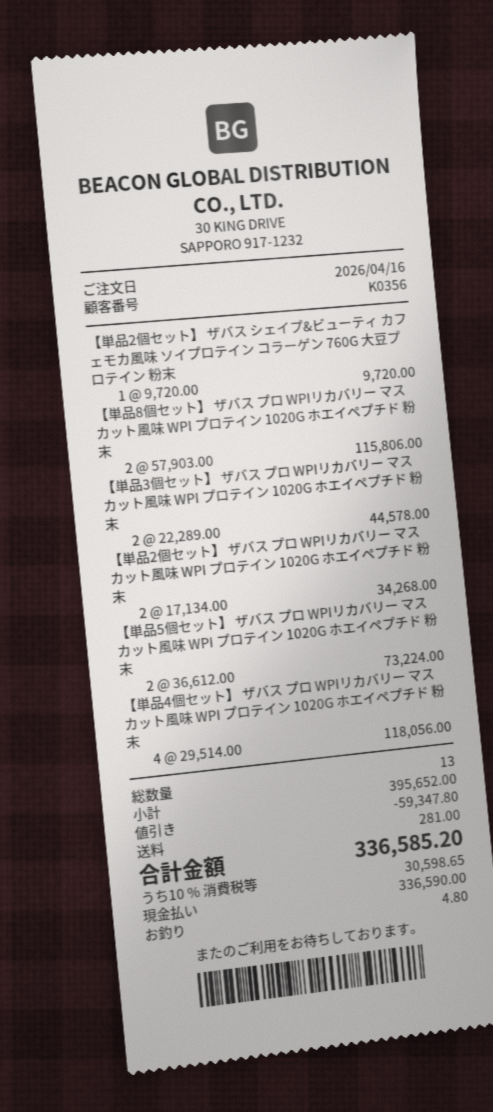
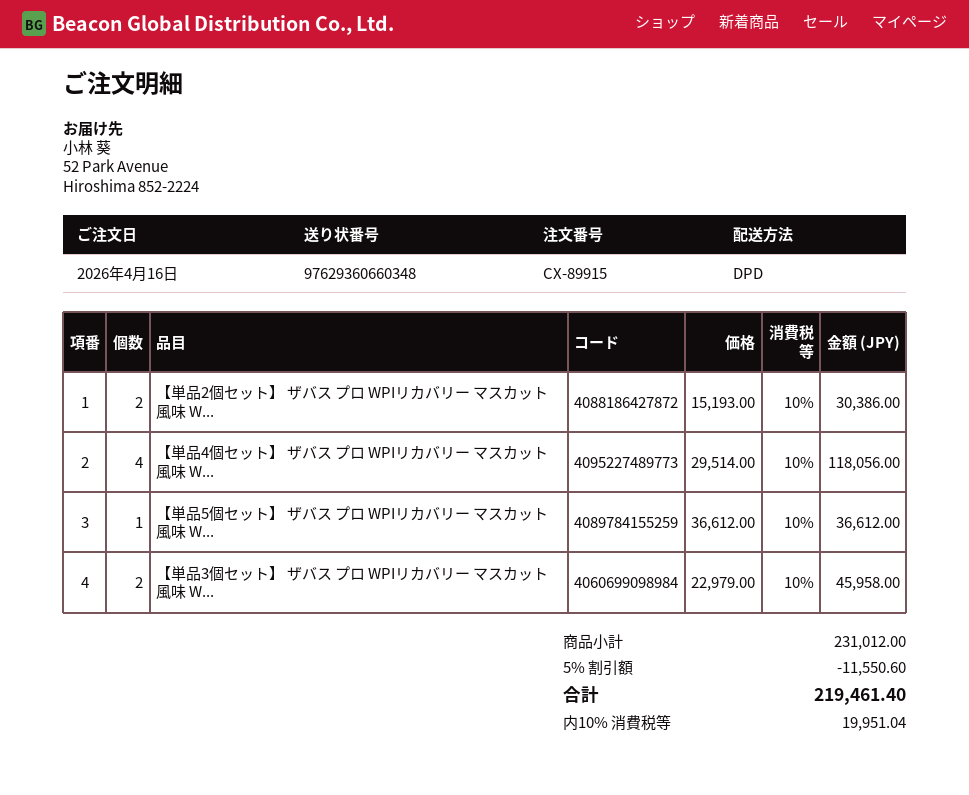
【単品2個セット】 ザバス シェイプ&ビューティ カフェモカ風味 ソイプロテイン コラーゲン 760G 大豆プロテイン 粉末: 1 x 9720.00 = 9720.00 -> none
【単品8個セット】 ザバス プロ WPIリカバリー マスカット風味 WPI プロテイン 1020G ホエイペプチド 粉末: 2 x 57903.00 = 115806.00 -> none
【単品3個セット】 ザバス プロ WPIリカバリー マスカット風味 WPI プロテイン 1020G ホエイペプチド 粉末: 2 x 22289.00 = 44578.00 -> 2 x 22979.00 = 45958.00
【単品2個セット】 ザバス プロ WPIリカバリー マスカット風味 WPI プロテイン 1020G ホエイペプチド 粉末: 2 x 17134.00 = 34268.00 -> 2 x 15193.00 = 30386.00
【単品5個セット】 ザバス プロ WPIリカバリー マスカット風味 WPI プロテイン 1020G ホエイペプチド 粉末: 2 x 36612.00 = 73224.00 -> 1 x 36612.00 = 36612.00
subtotal: 395652.00 -> 231012.00
discount: 59347.80 -> 11550.60
shipping: 281.00 -> none
tax: 10% = 30598.65 -> 10% = 19951.04
total: 336585.20 -> 219461.40

